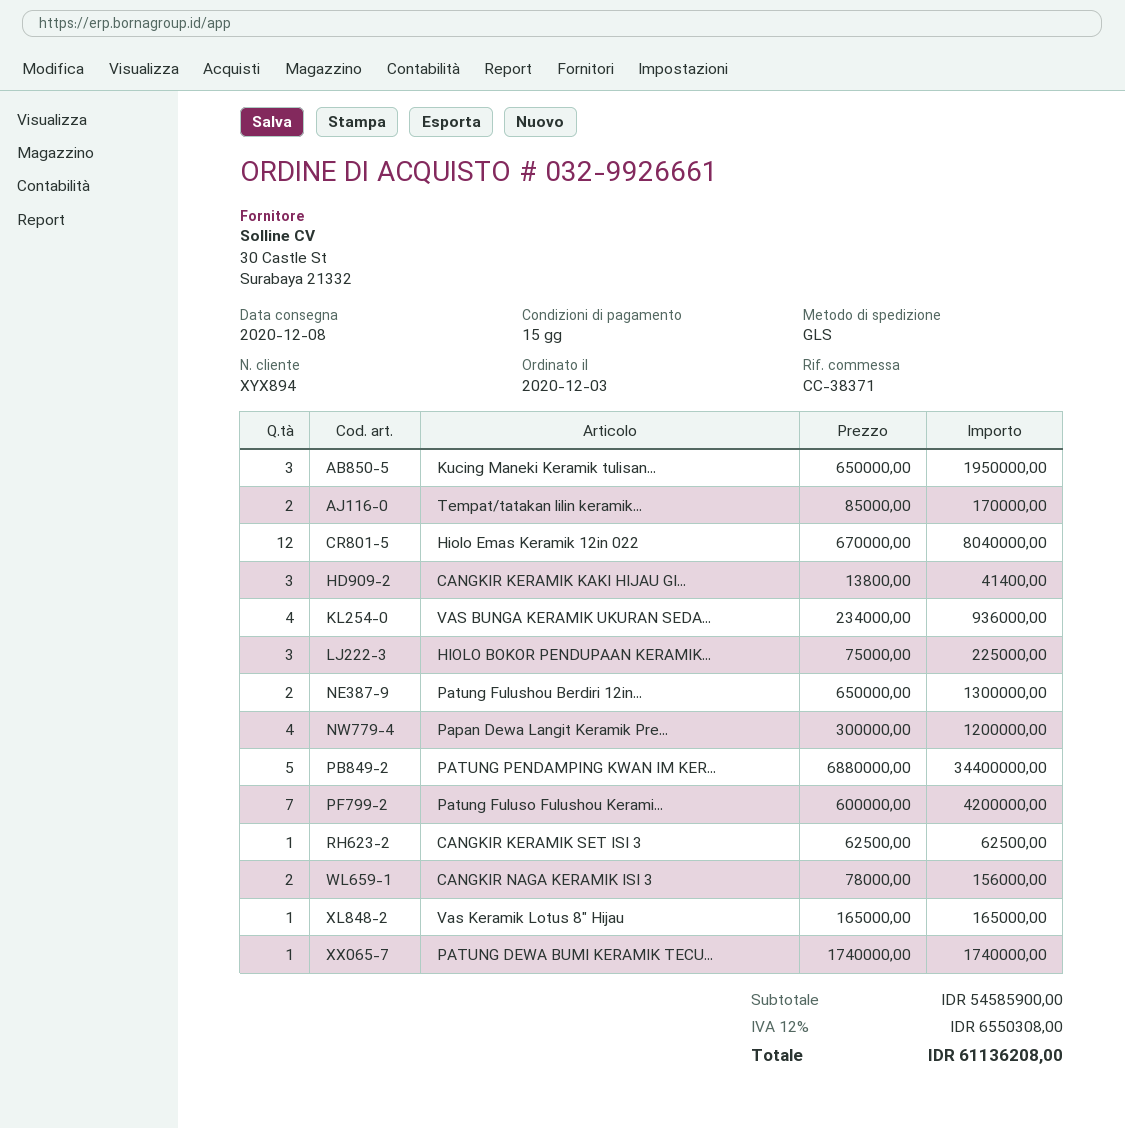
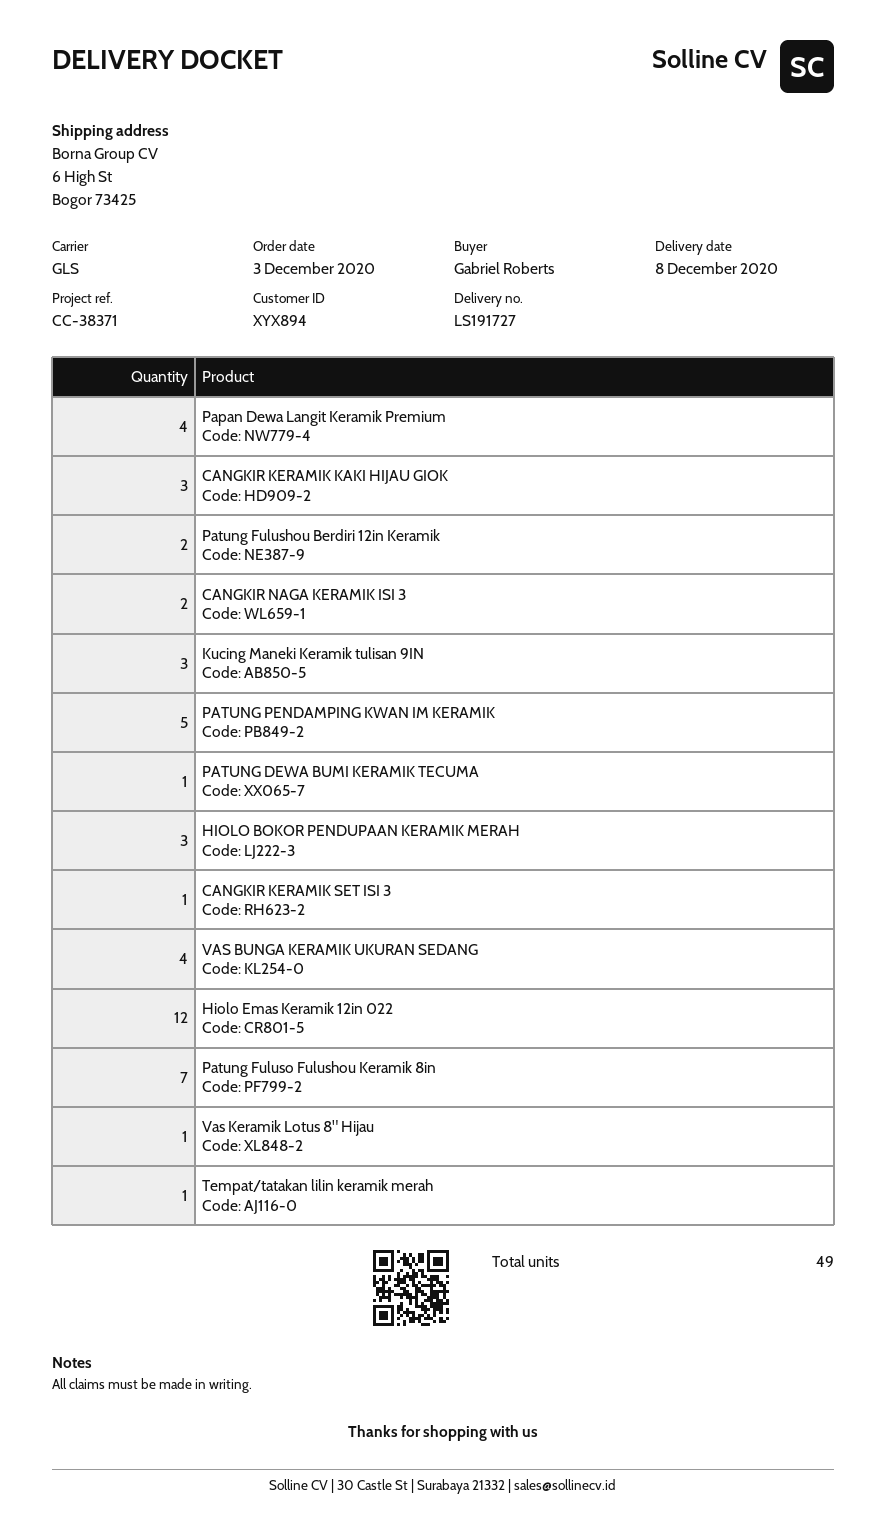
Tempat/tatakan lilin keramik...: 2 -> 1

